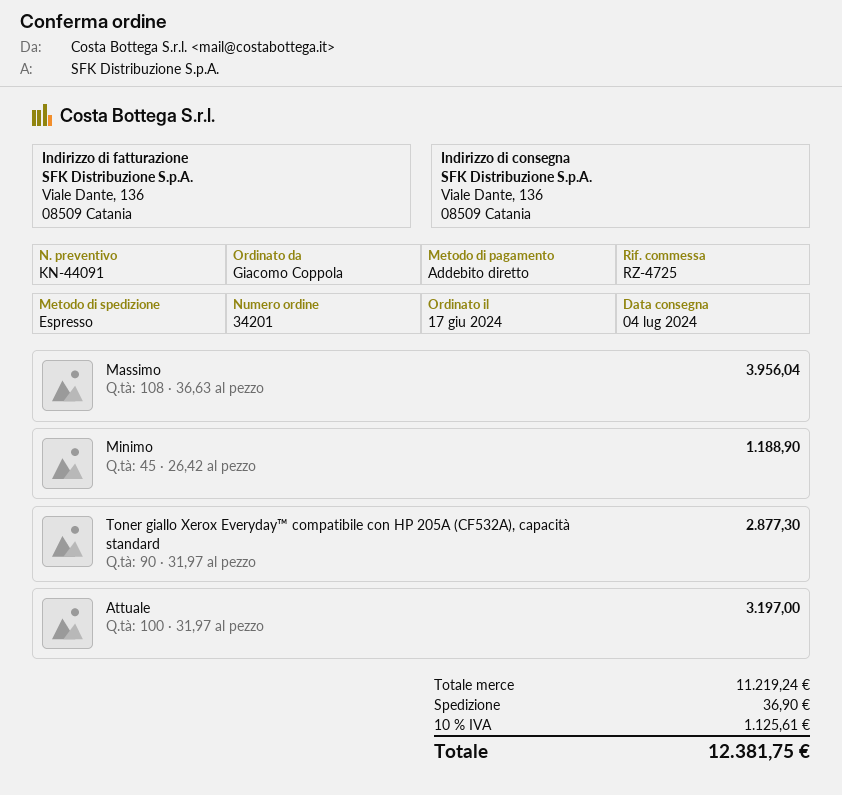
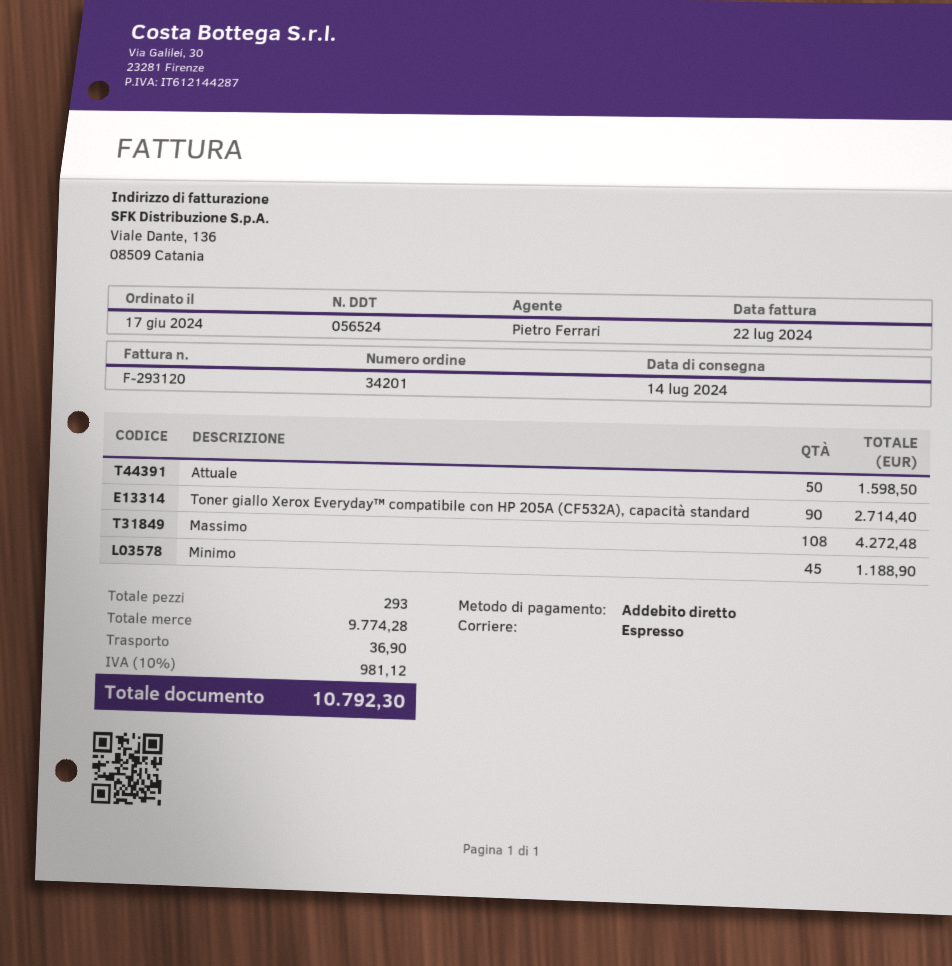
delivery date: 2024-07-04 -> 2024-07-14
Massimo: 108 for 3956.04 -> 108 for 4272.48
Toner giallo Xerox Everyday™ compatibile con HP 205A (CF532A), capacità standard: 90 for 2877.30 -> 90 for 2714.40
Attuale: 100 for 3197.00 -> 50 for 1598.50
subtotal: 11219.24 -> 9774.28
tax: 10% = 1125.61 -> 10% = 981.12
total: 12381.75 -> 10792.30

